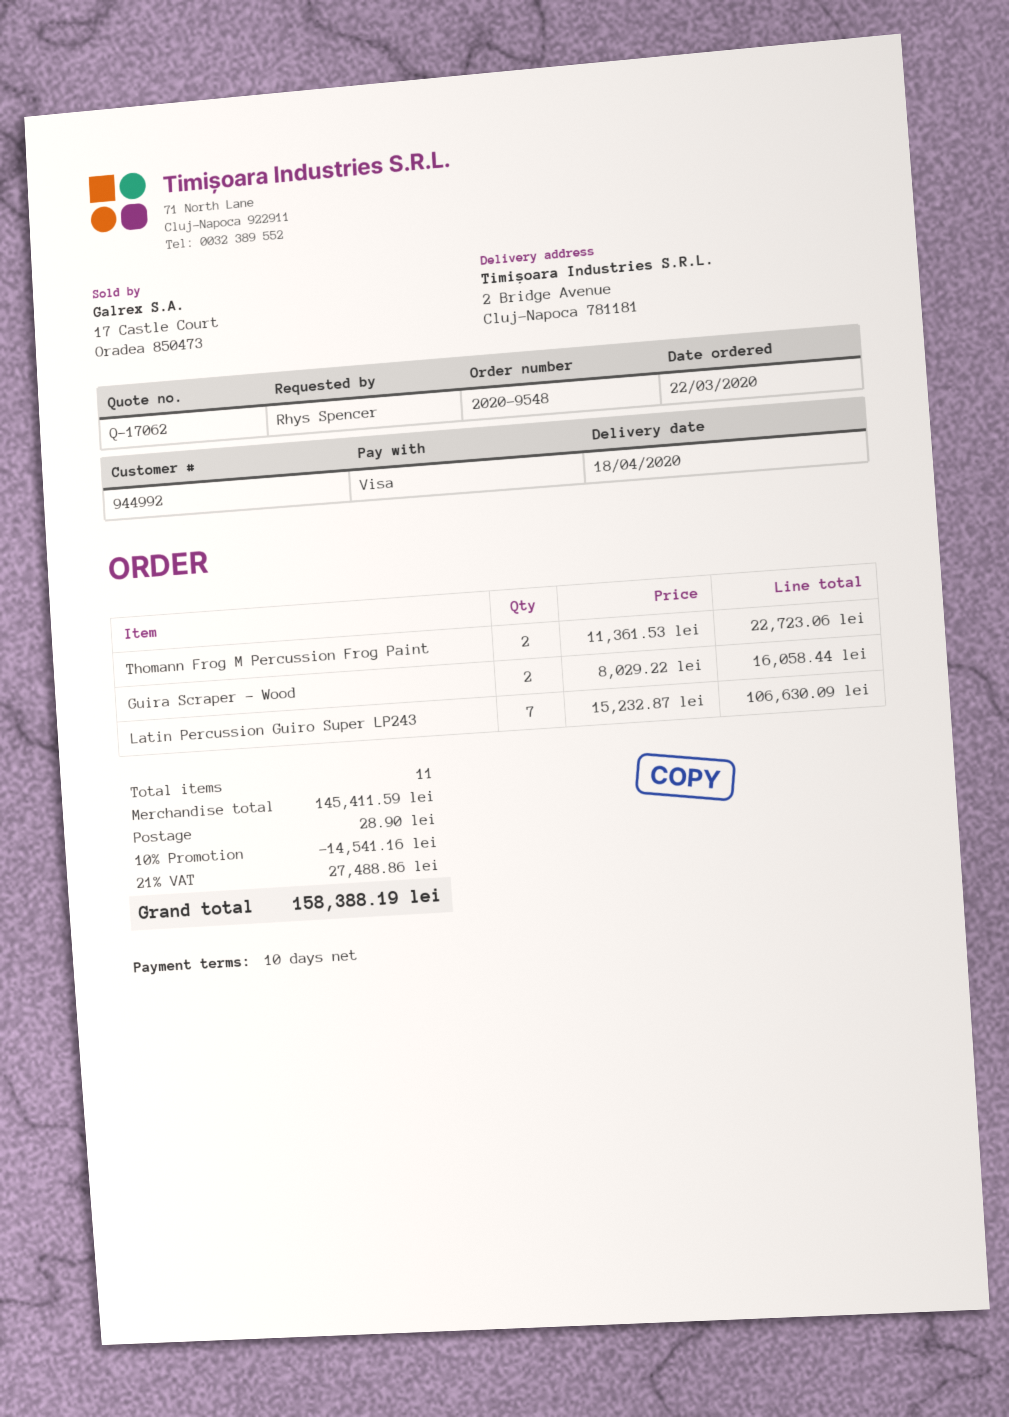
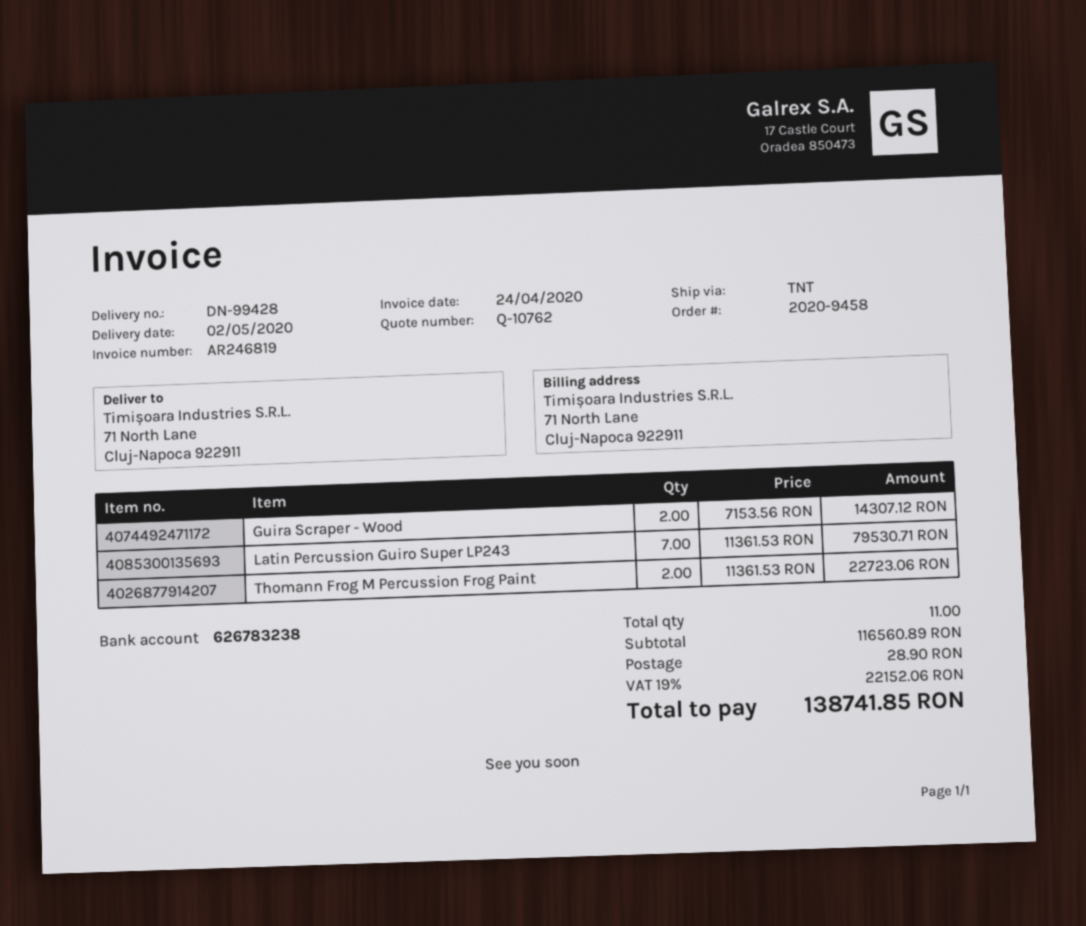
quote number: Q-17062 -> Q-10762
order number: 2020-9548 -> 2020-9458
delivery date: 2020-04-18 -> 2020-05-02
ship to: 2 Bridge Avenue, Cluj-Napoca 781181 -> 71 North Lane, Cluj-Napoca 922911
Guira Scraper - Wood: 2 x 8029.22 = 16058.44 -> 2 x 7153.56 = 14307.12
Latin Percussion Guiro Super LP243: 7 x 15232.87 = 106630.09 -> 7 x 11361.53 = 79530.71
subtotal: 145411.59 -> 116560.89
discount: 10% = 14541.16 -> none
tax: 21% = 27488.86 -> 19% = 22152.06
total: 158388.19 -> 138741.85

